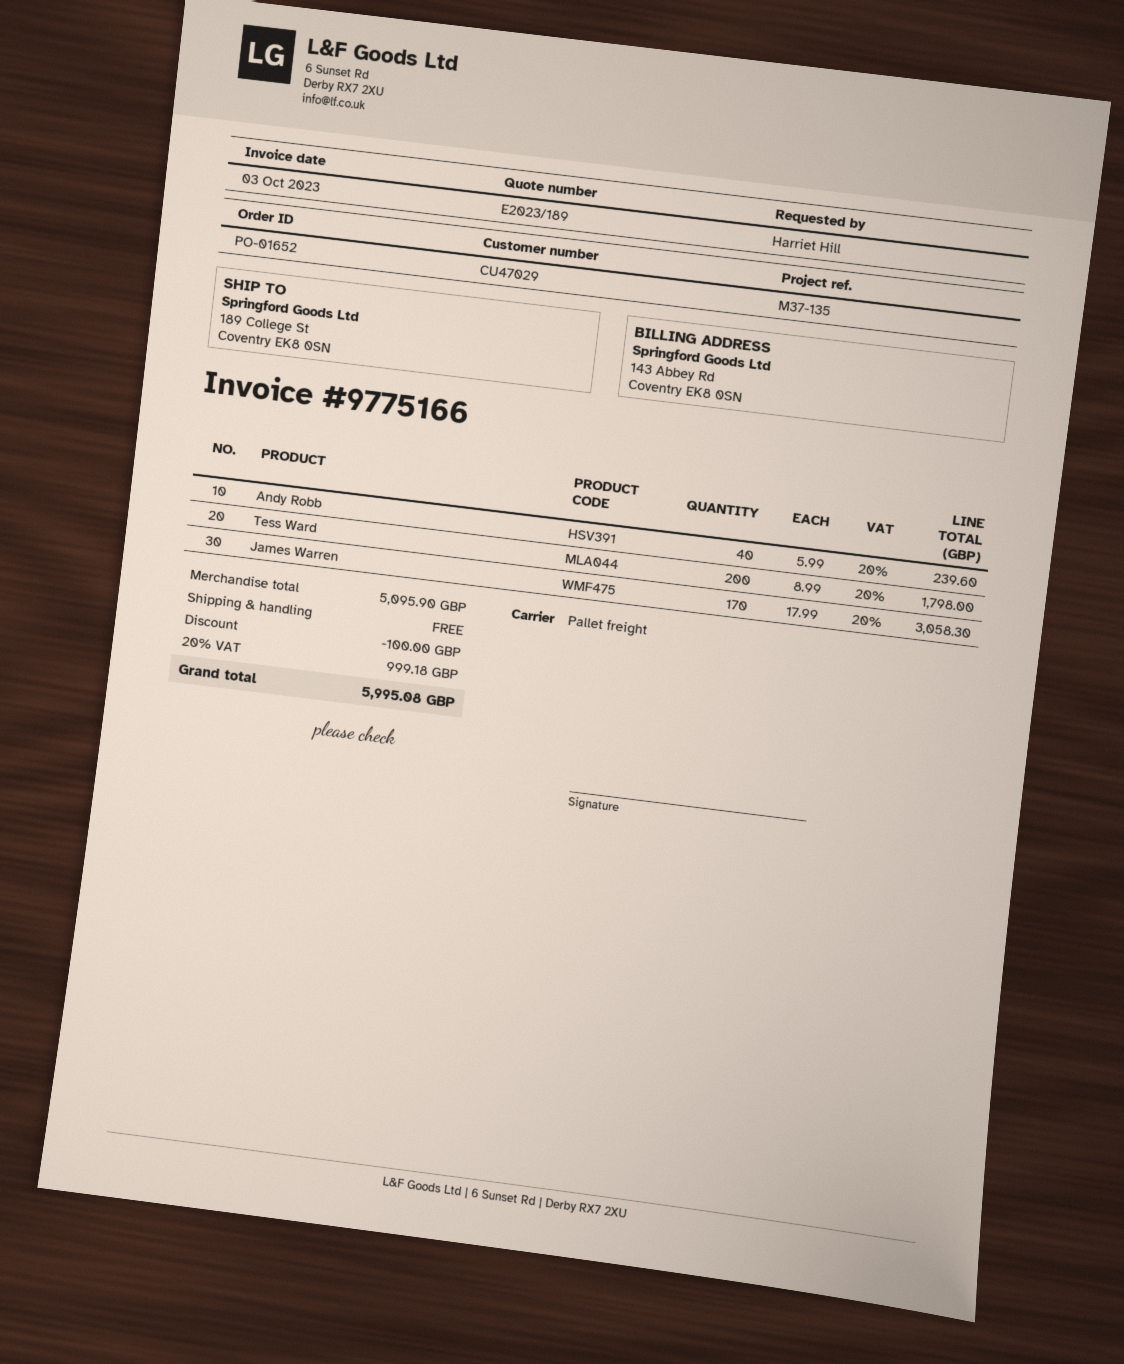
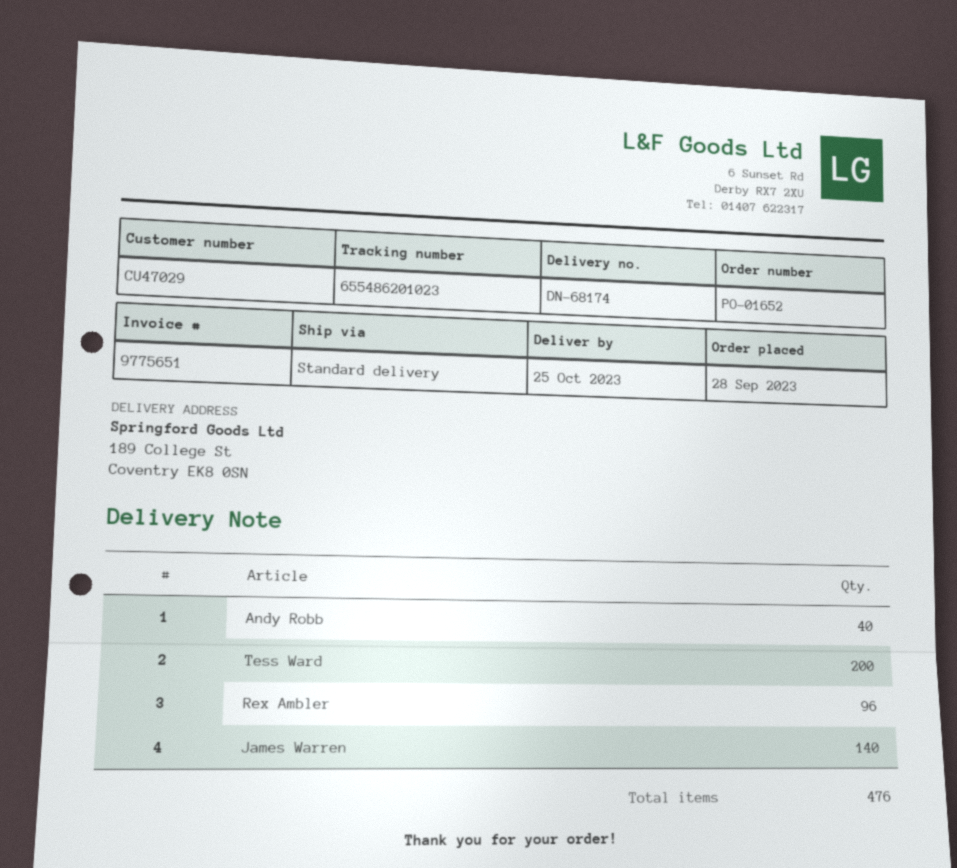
invoice number: 9775166 -> 9775651
shipping method: pallet freight -> standard
James Warren: 170 -> 140
Rex Ambler: none -> 96

